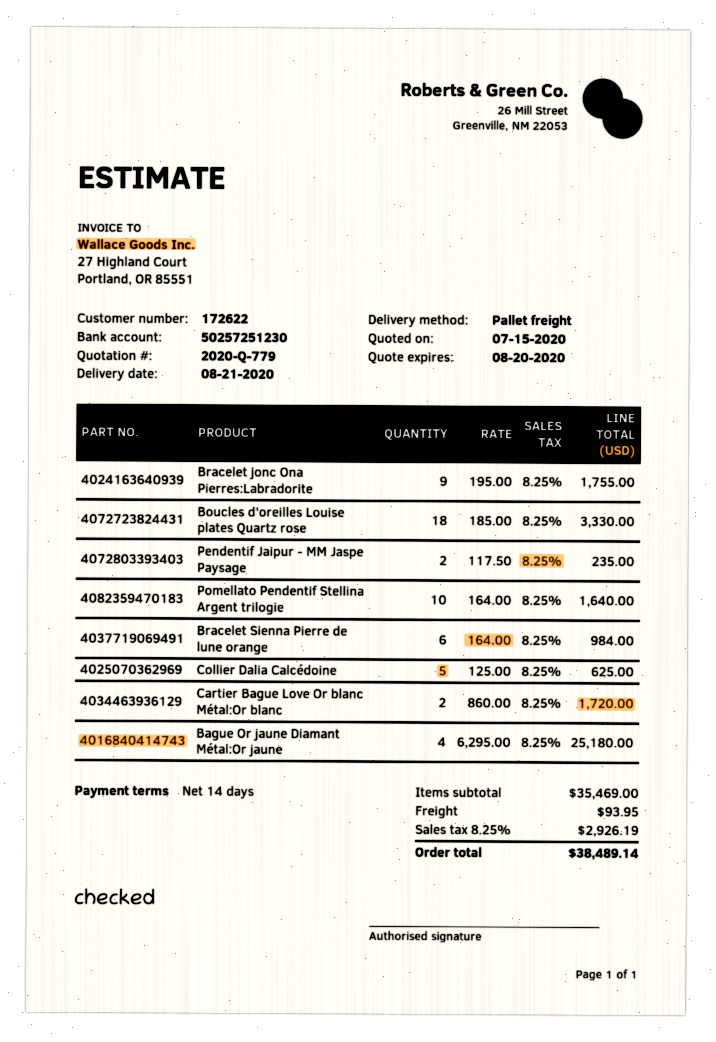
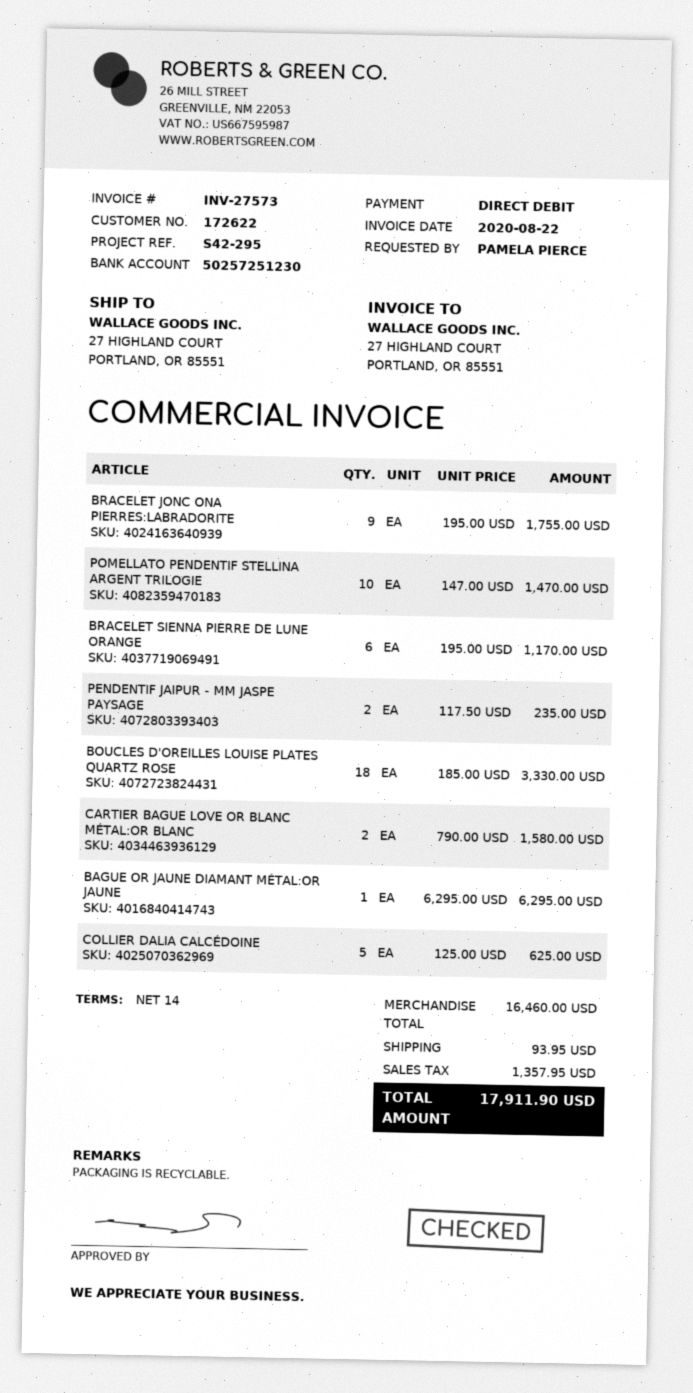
Pomellato Pendentif Stellina Argent trilogie: 10 x 164.00 = 1640.00 -> 10 x 147.00 = 1470.00
Bracelet Sienna Pierre de lune orange: 6 x 164.00 = 984.00 -> 6 x 195.00 = 1170.00
Cartier Bague Love Or blanc Métal:Or blanc: 2 x 860.00 = 1720.00 -> 2 x 790.00 = 1580.00
Bague Or jaune Diamant Métal:Or jaune: 4 x 6295.00 = 25180.00 -> 1 x 6295.00 = 6295.00
subtotal: 35469.00 -> 16460.00
tax: 2926.19 -> 1357.95
total: 38489.14 -> 17911.90

